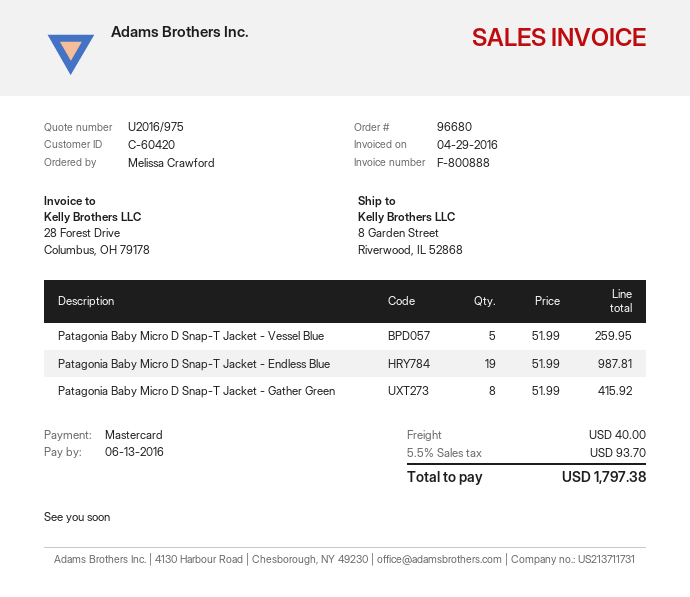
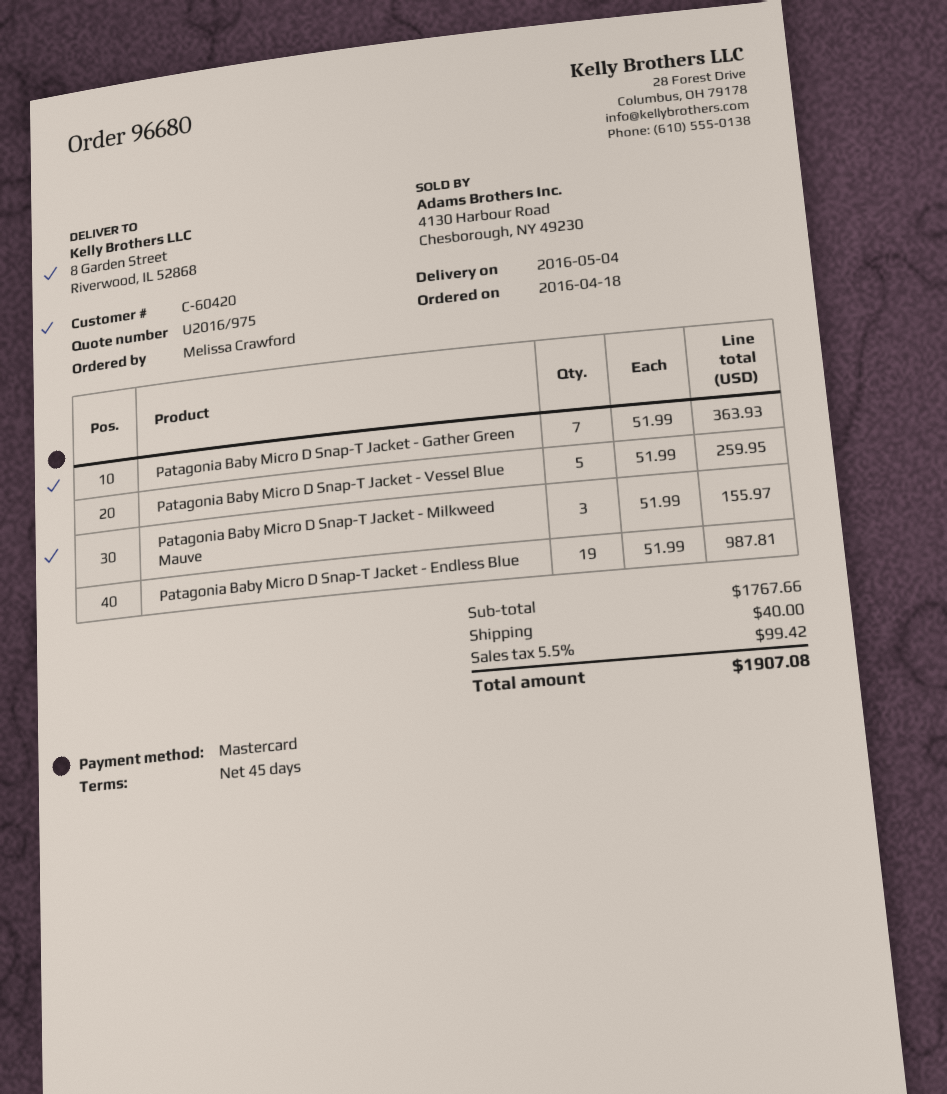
Patagonia Baby Micro D Snap-T Jacket - Gather Green: 8 x 51.99 = 415.92 -> 7 x 51.99 = 363.93
Patagonia Baby Micro D Snap-T Jacket - Milkweed Mauve: none -> 3 x 51.99 = 155.97
tax: 5.5% = 93.70 -> 5.5% = 99.42
total: 1797.38 -> 1907.08

